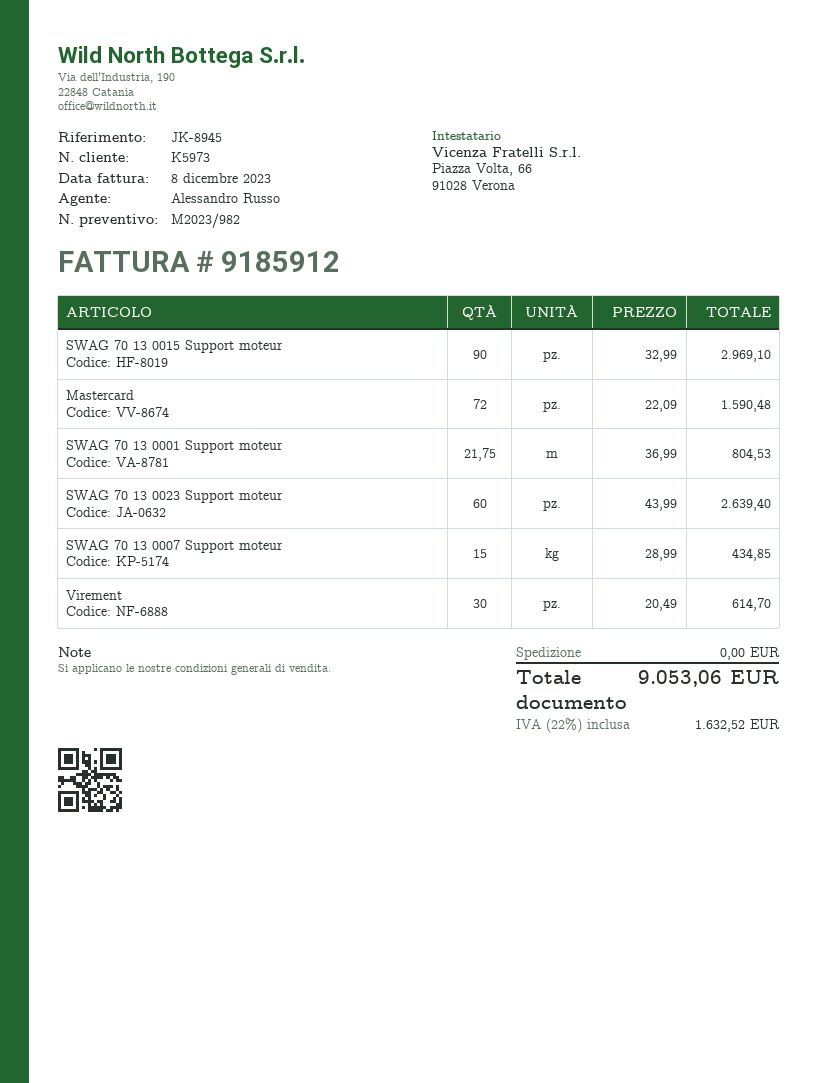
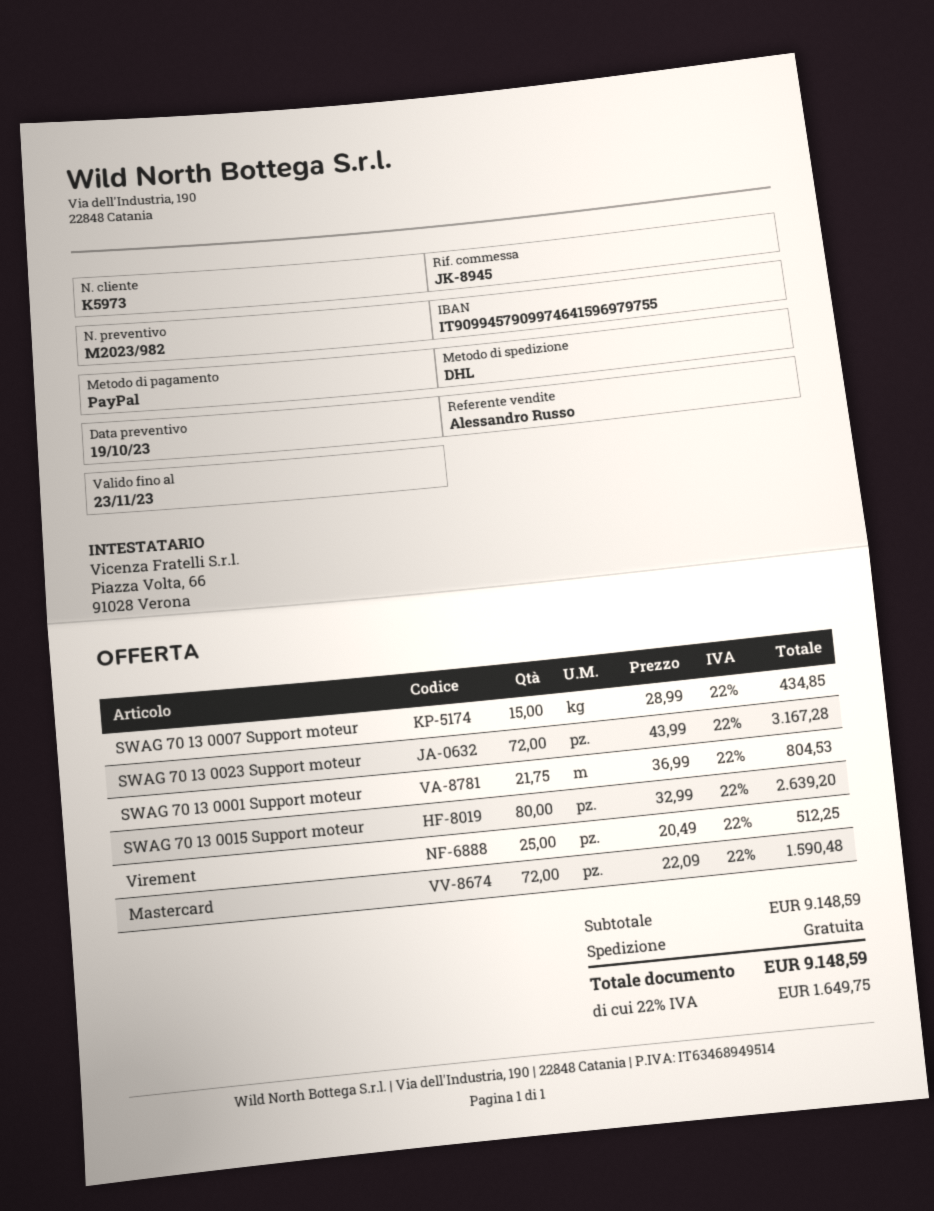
SWAG 70 13 0015 Support moteur: 90 x 32.99 = 2969.10 -> 80 x 32.99 = 2639.20
SWAG 70 13 0023 Support moteur: 60 x 43.99 = 2639.40 -> 72 x 43.99 = 3167.28
Virement: 30 x 20.49 = 614.70 -> 25 x 20.49 = 512.25
tax: 22% = 1632.52 -> 22% = 1649.75
total: 9053.06 -> 9148.59

